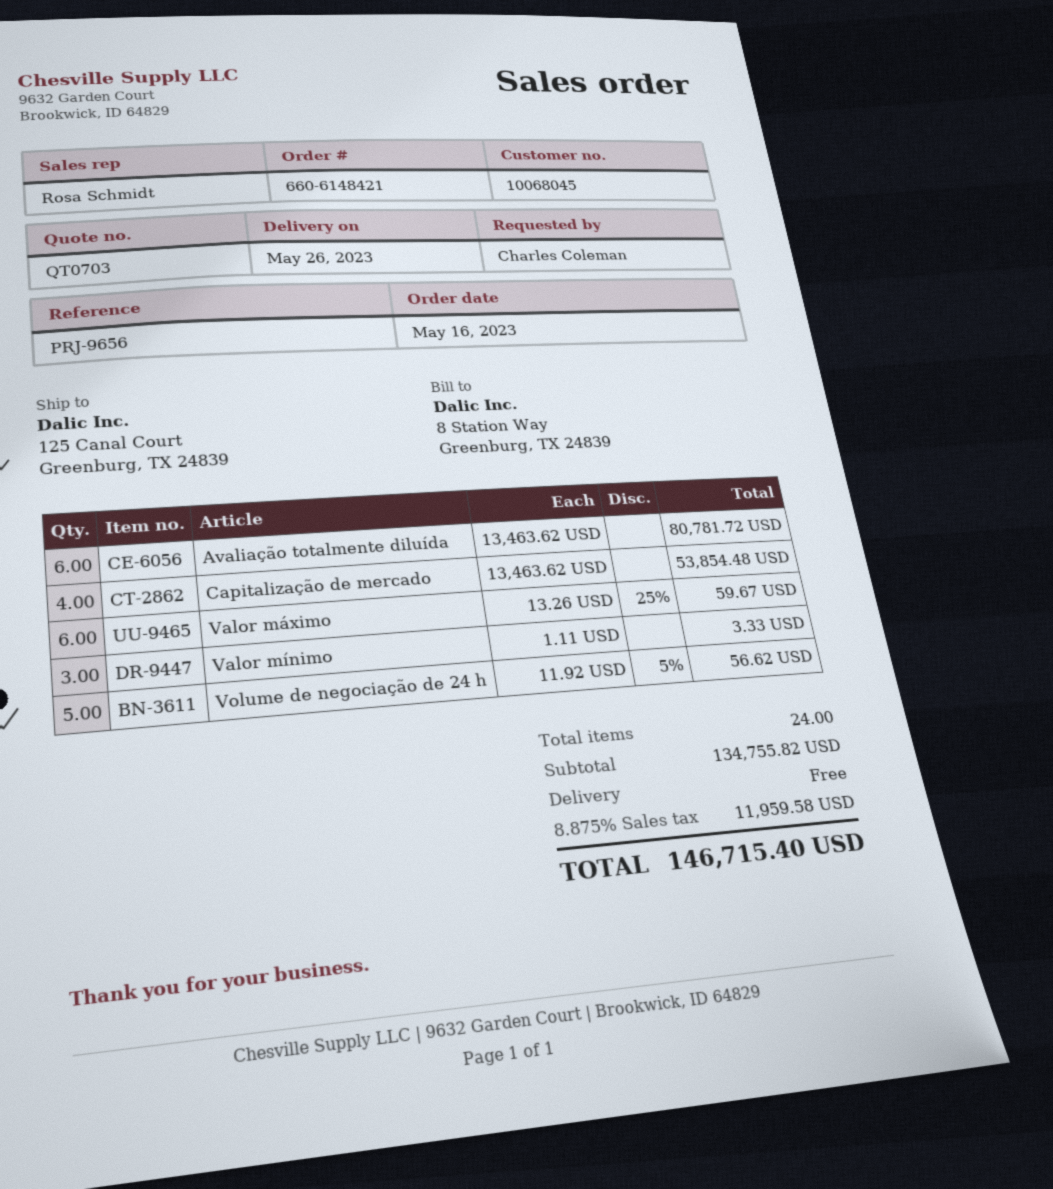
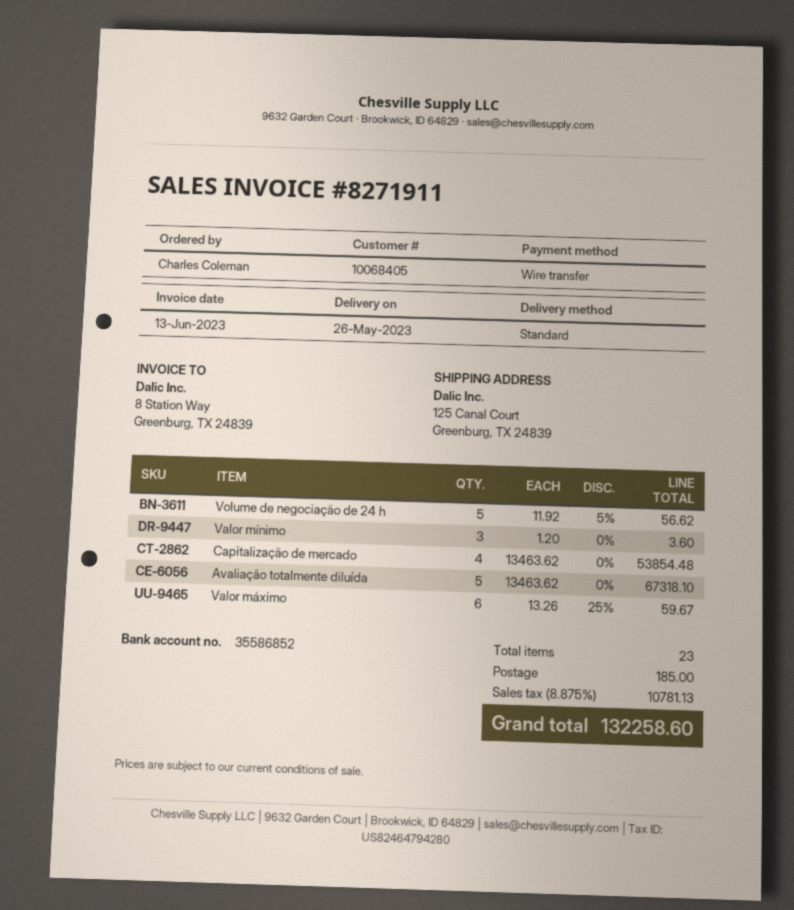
customer number: 10068045 -> 10068405
Avaliação totalmente diluída: 6 x 13463.62 = 80781.72 -> 5 x 13463.62 = 67318.10
Valor mínimo: 3 x 1.11 = 3.33 -> 3 x 1.20 = 3.60
total quantity: 24 -> 23
shipping: 0.00 -> 185.00
tax: 8.875% = 11959.58 -> 8.875% = 10781.13
total: 146715.40 -> 132258.60

